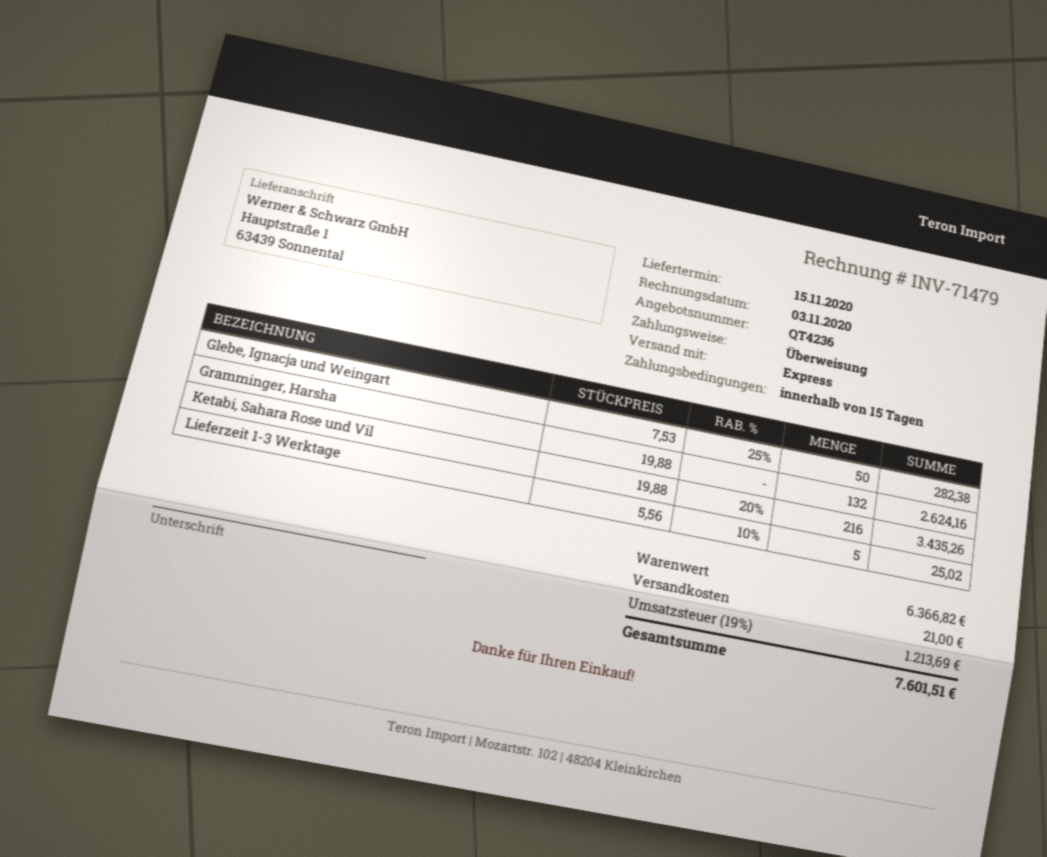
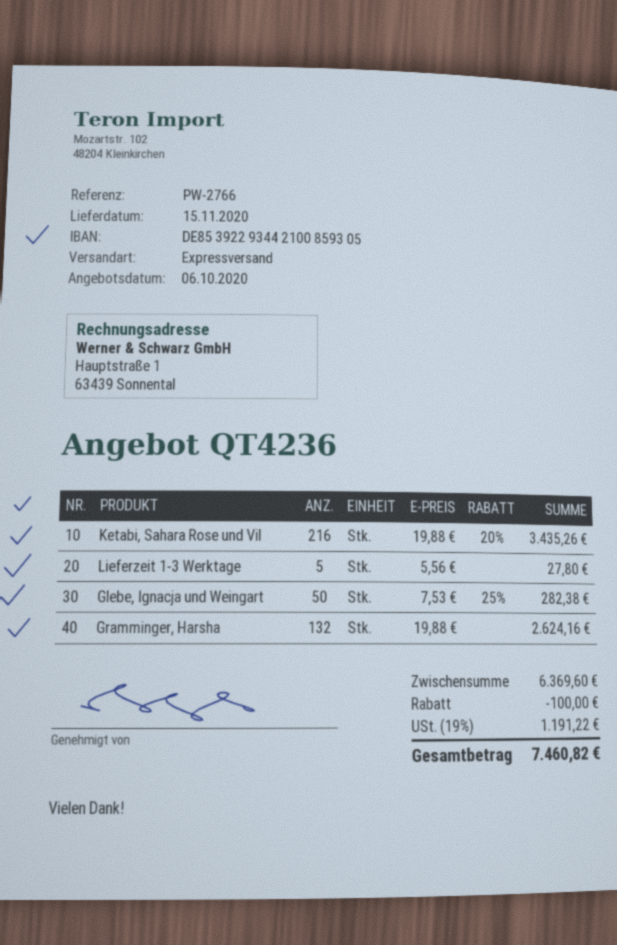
Lieferzeit 1-3 Werktage: 5 x 5.56 - 10% = 25.02 -> 5 x 5.56 = 27.80
subtotal: 6366.82 -> 6369.60
discount: none -> 100.00
shipping: 21.00 -> none
tax: 19% = 1213.69 -> 19% = 1191.22
total: 7601.51 -> 7460.82

